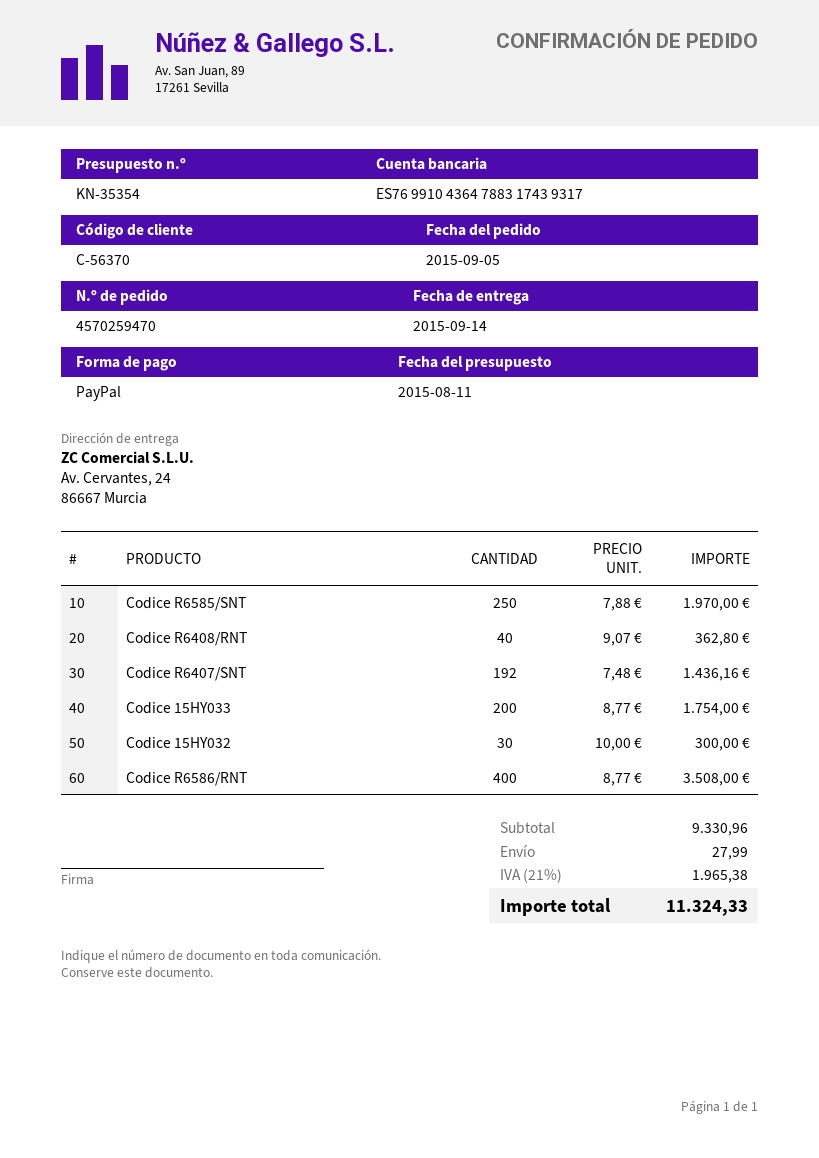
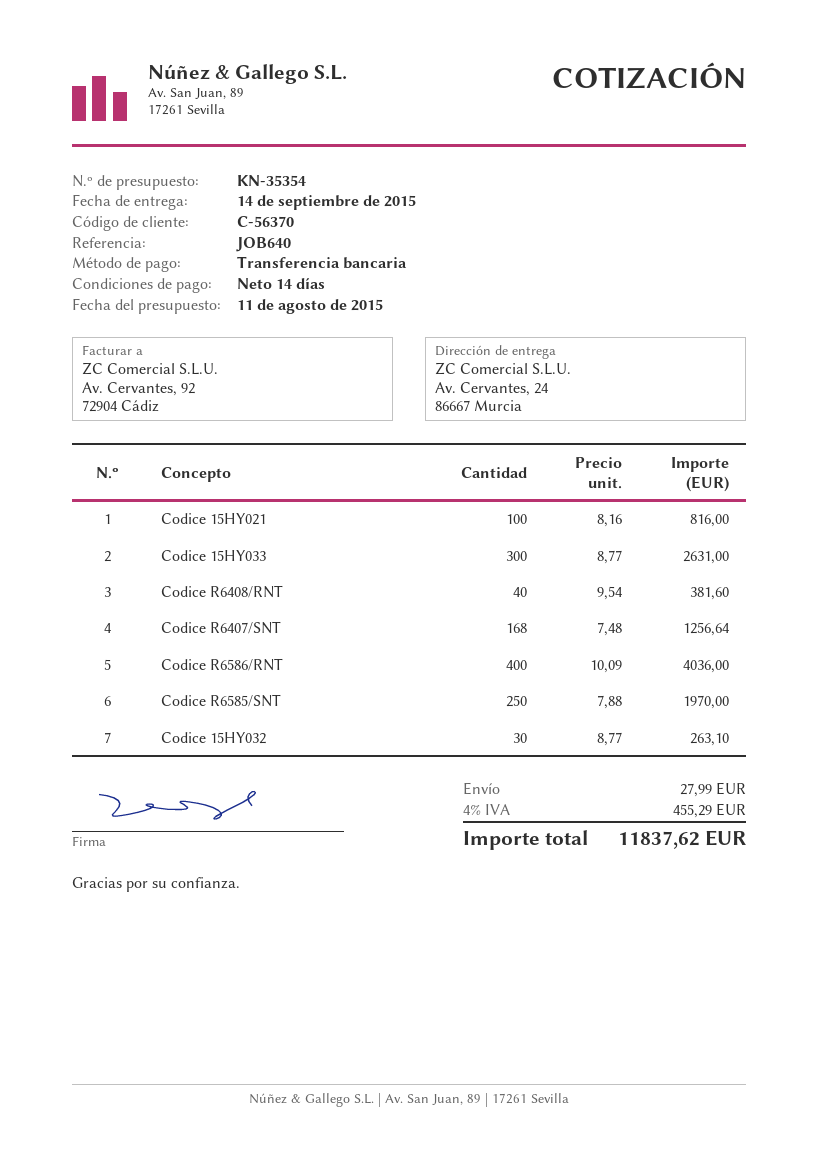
payment method: PayPal -> bank transfer
Codice R6408/RNT: 40 x 9.07 = 362.80 -> 40 x 9.54 = 381.60
Codice R6407/SNT: 192 x 7.48 = 1436.16 -> 168 x 7.48 = 1256.64
Codice 15HY033: 200 x 8.77 = 1754.00 -> 300 x 8.77 = 2631.00
Codice 15HY032: 30 x 10.00 = 300.00 -> 30 x 8.77 = 263.10
Codice R6586/RNT: 400 x 8.77 = 3508.00 -> 400 x 10.09 = 4036.00
Codice 15HY021: none -> 100 x 8.16 = 816.00
tax: 21% = 1965.38 -> 4% = 455.29
total: 11324.33 -> 11837.62

